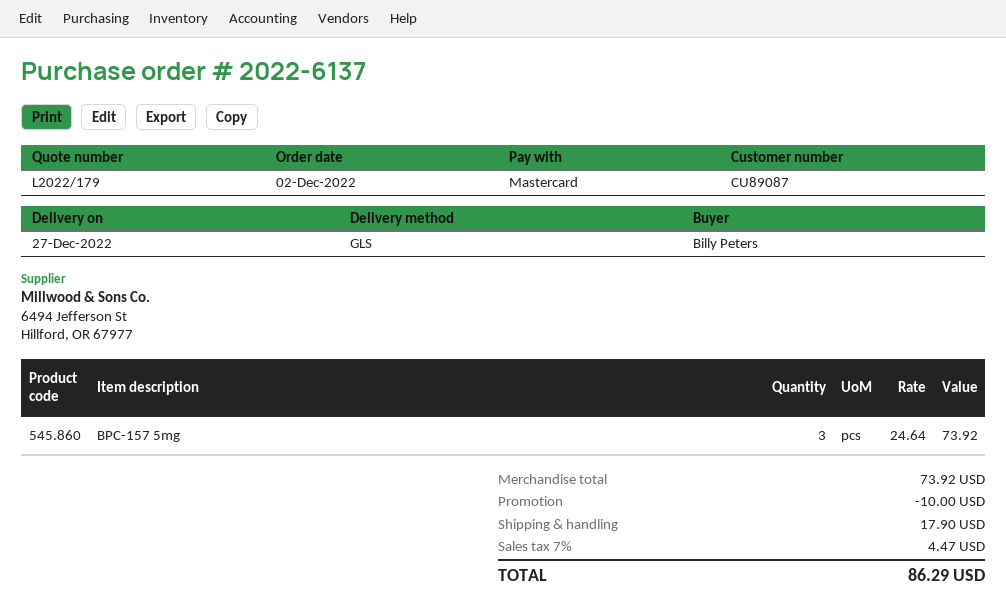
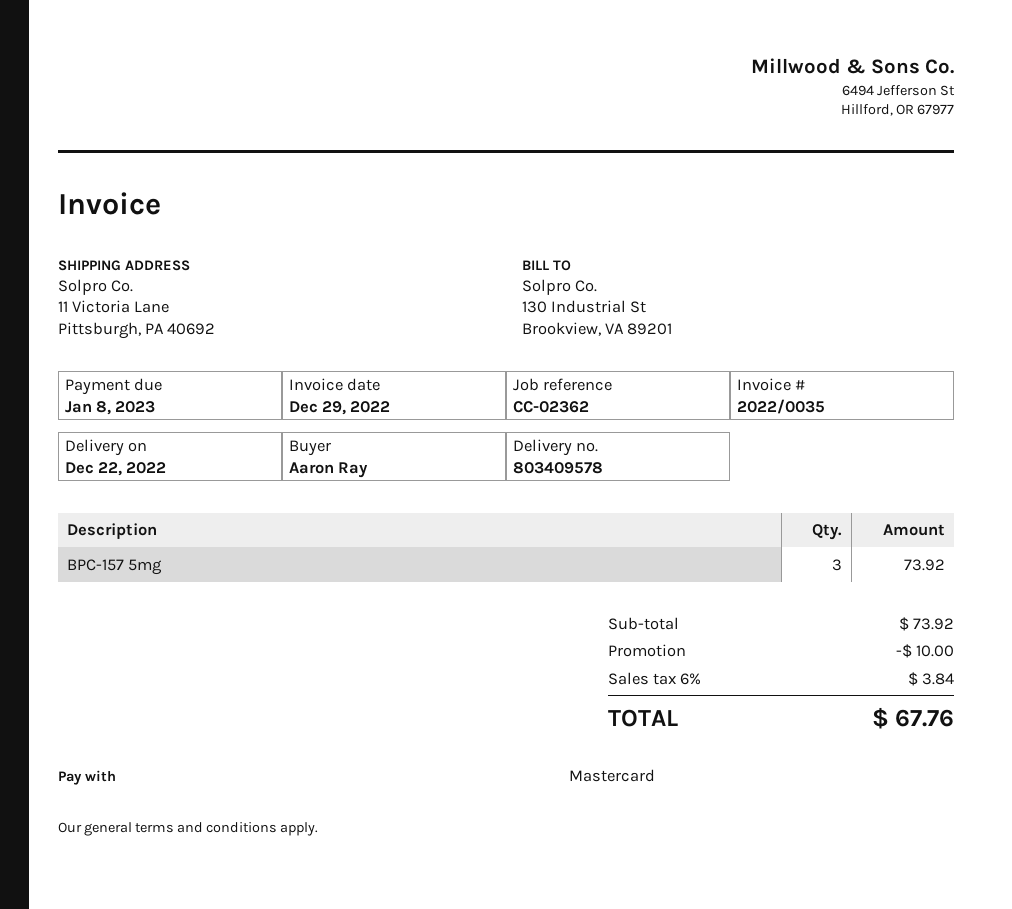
delivery date: 2022-12-27 -> 2022-12-22
ordered by: Billy Peters -> Aaron Ray
shipping: 17.90 -> none
tax: 7% = 4.47 -> 6% = 3.84
total: 86.29 -> 67.76

